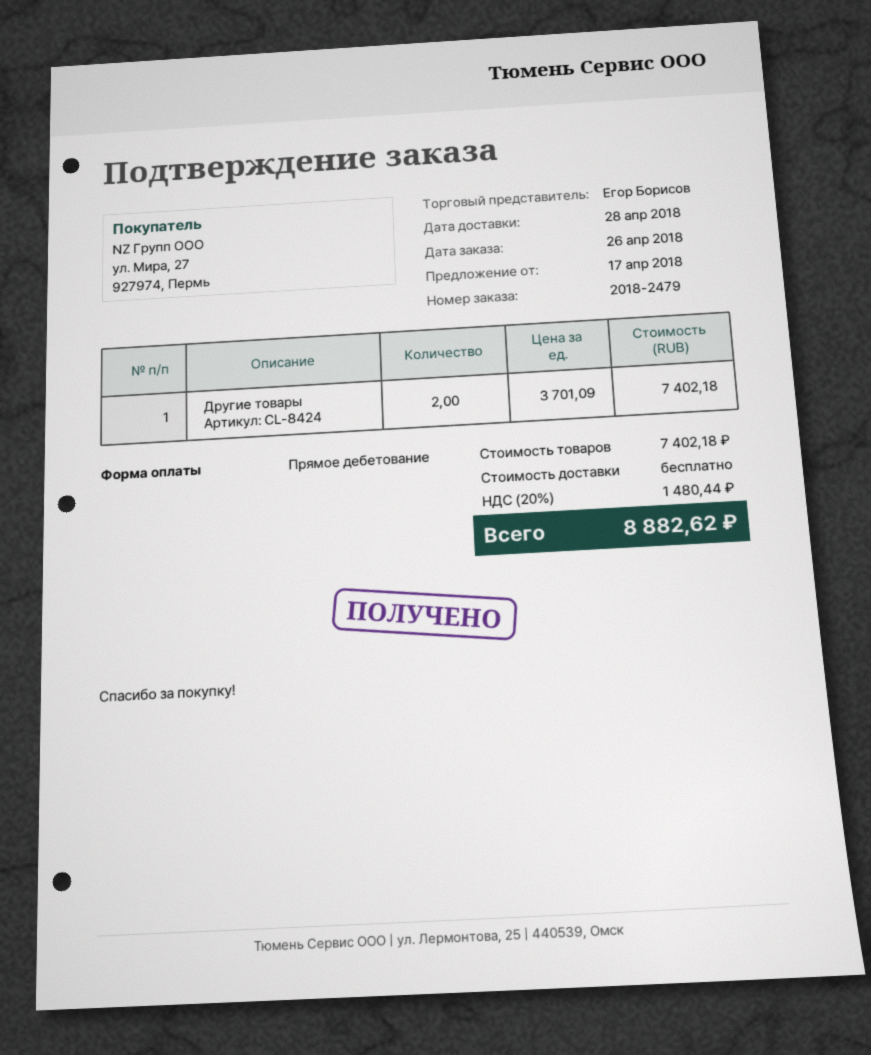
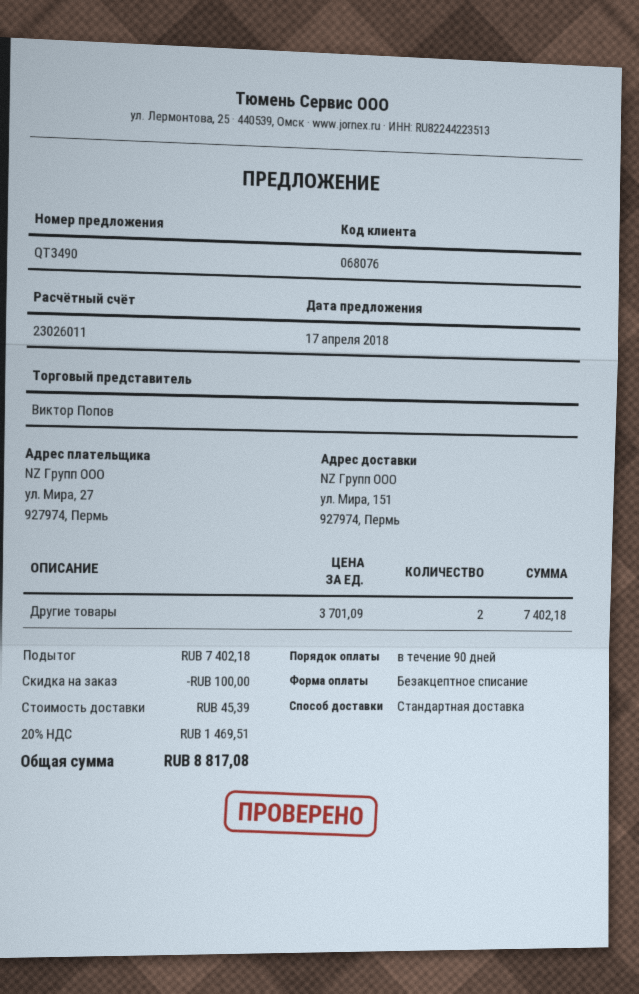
sales rep: Егор Борисов -> Виктор Попов
discount: none -> 100.00
shipping: 0.00 -> 45.39
tax: 20% = 1480.44 -> 20% = 1469.51
total: 8882.62 -> 8817.08

